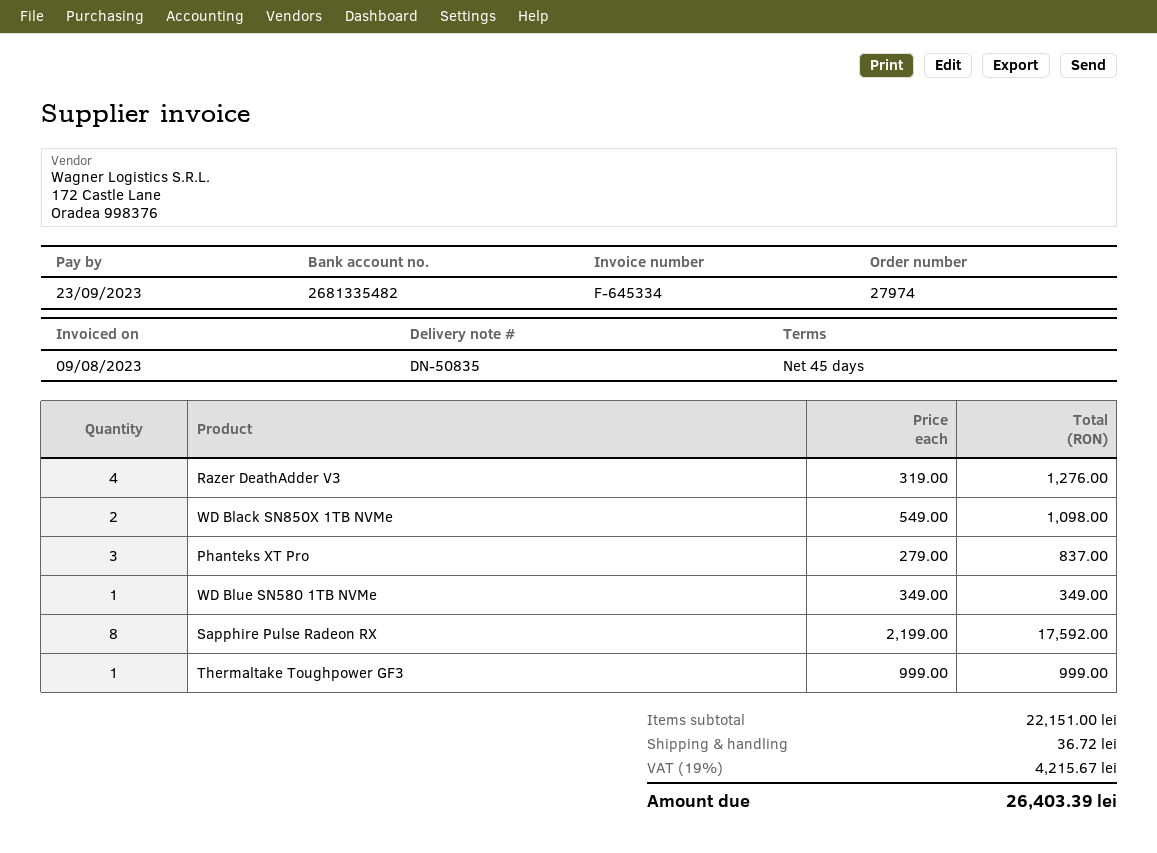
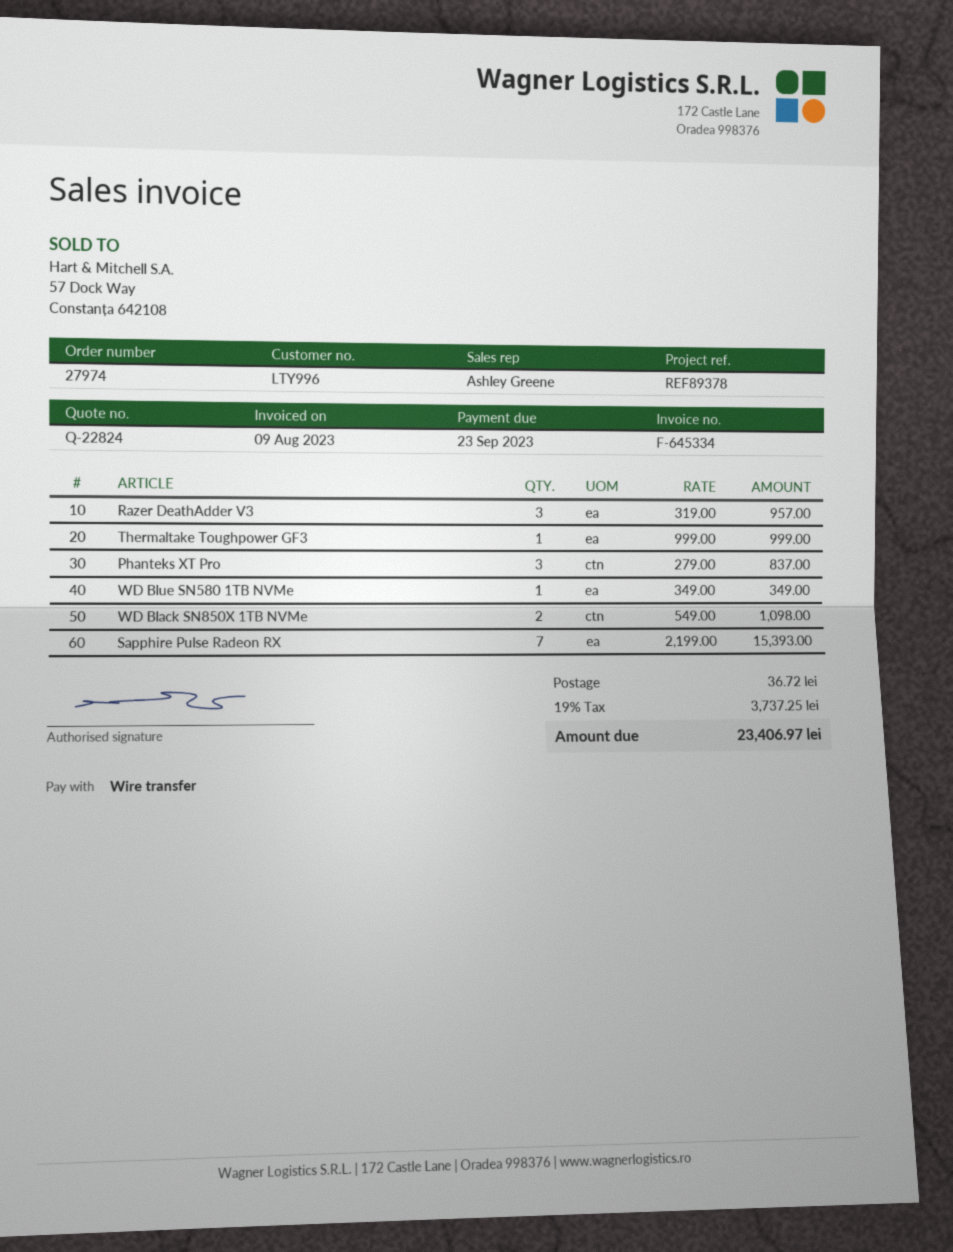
Razer DeathAdder V3: 4 x 319.00 = 1276.00 -> 3 x 319.00 = 957.00
Sapphire Pulse Radeon RX: 8 x 2199.00 = 17592.00 -> 7 x 2199.00 = 15393.00
tax: 19% = 4215.67 -> 19% = 3737.25
total: 26403.39 -> 23406.97

